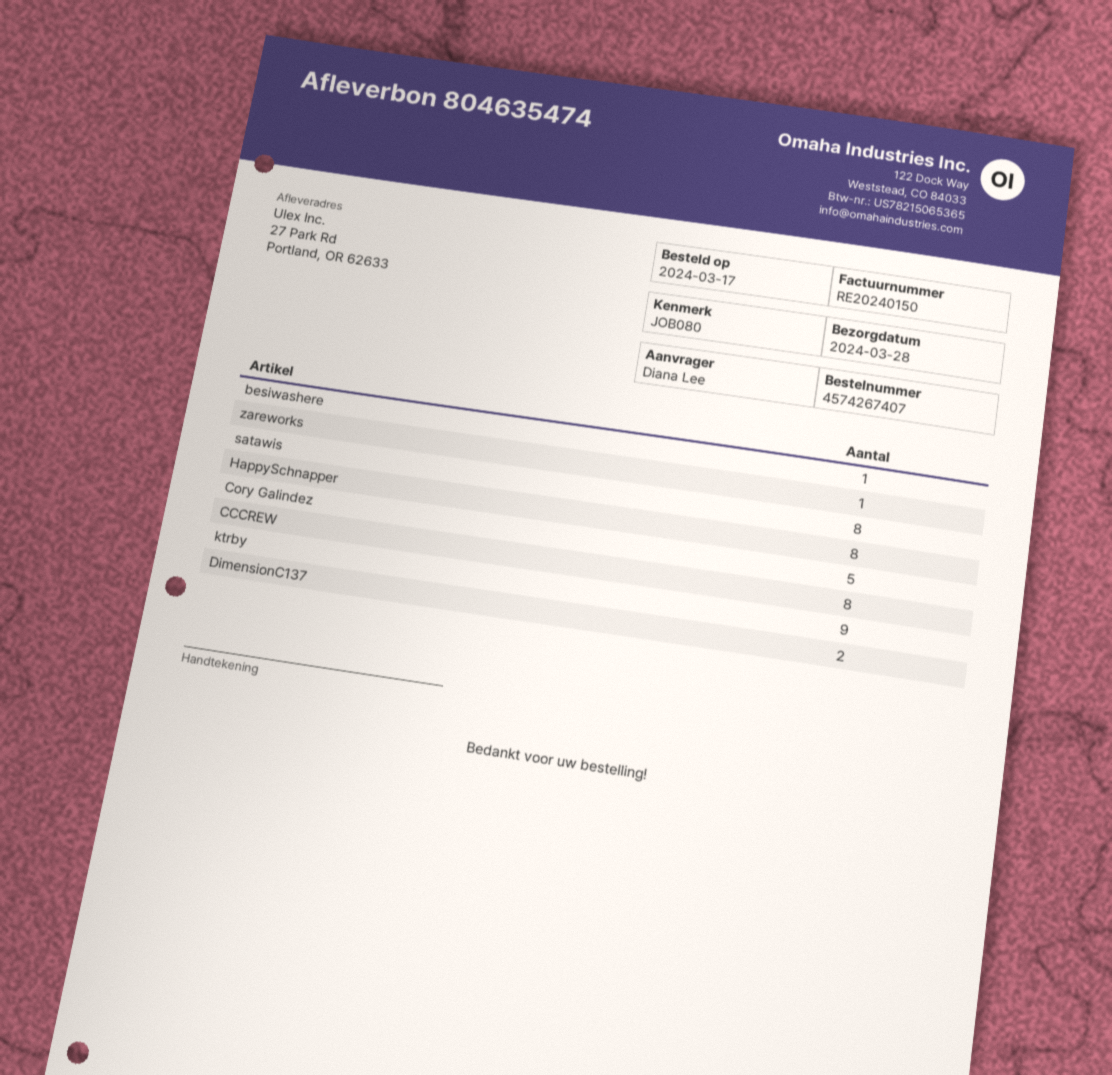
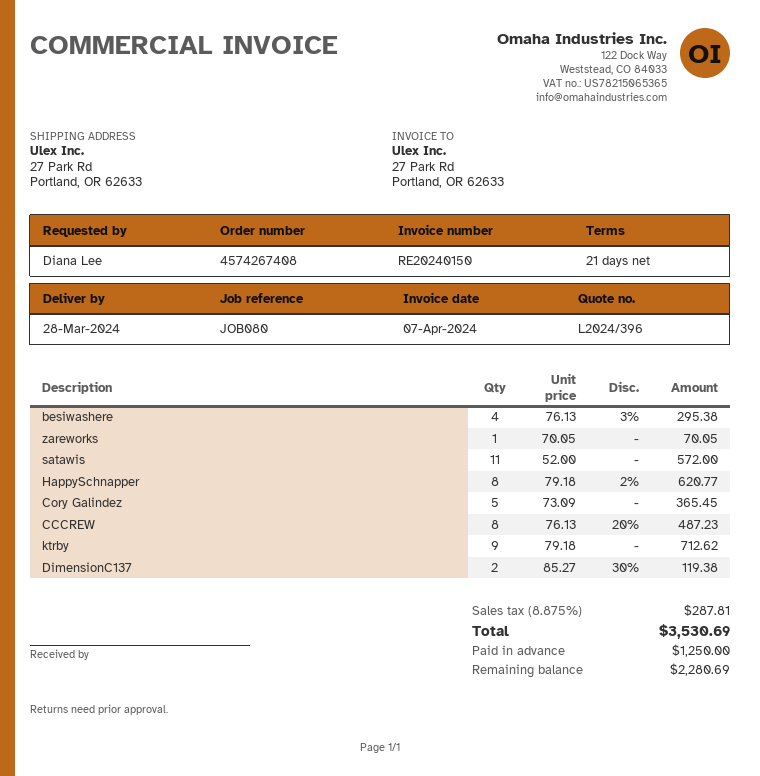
order number: 4574267407 -> 4574267408
besiwashere: 1 -> 4
satawis: 8 -> 11

